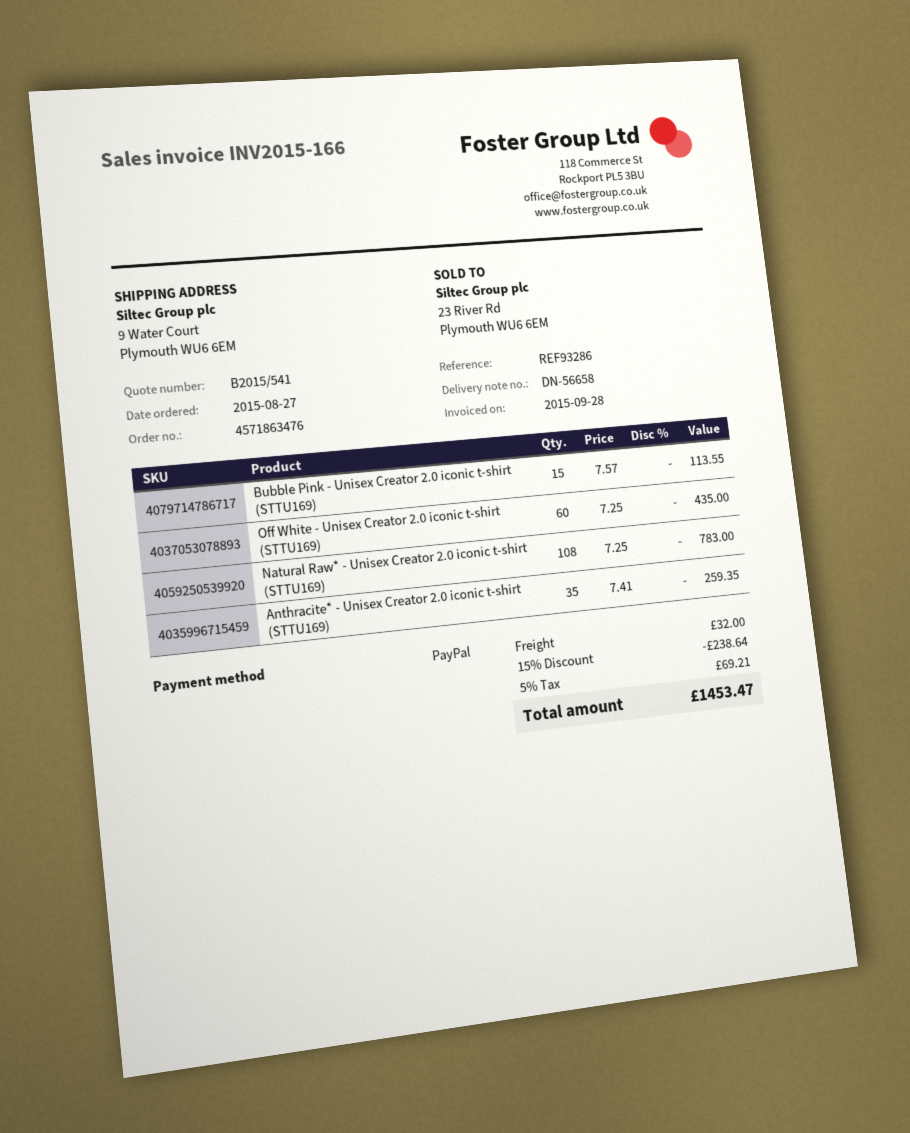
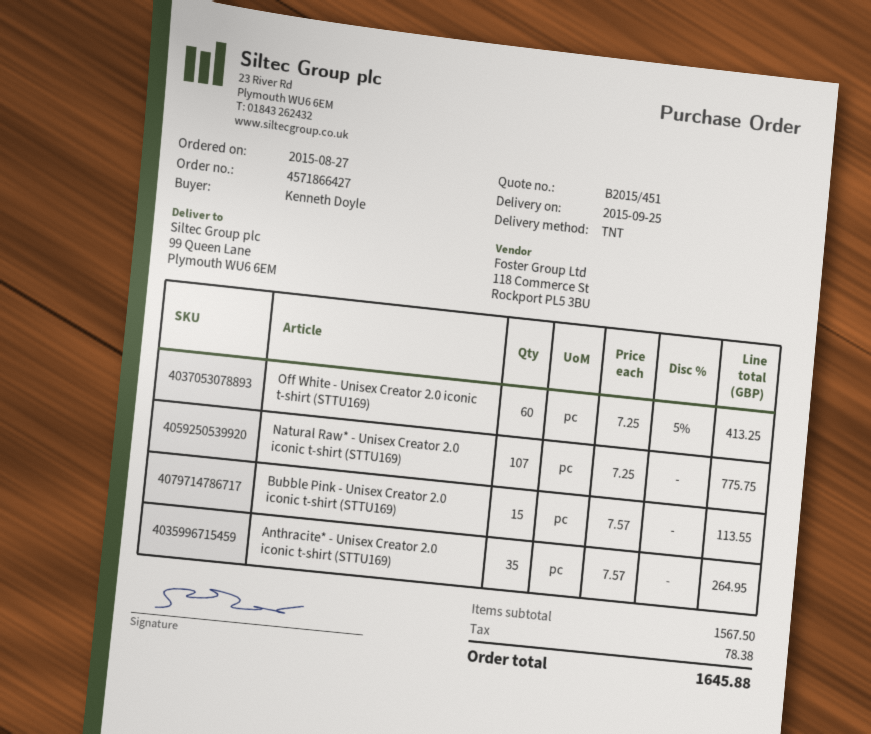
quote number: B2015/541 -> B2015/451
order number: 4571863476 -> 4571866427
ship to: 9 Water Court, Plymouth WU6 6EM -> 99 Queen Lane, Plymouth WU6 6EM
Off White - Unisex Creator 2.0 iconic t-shirt (STTU169): 60 x 7.25 = 435.00 -> 60 x 7.25 - 5% = 413.25
Natural Raw* - Unisex Creator 2.0 iconic t-shirt (STTU169): 108 x 7.25 = 783.00 -> 107 x 7.25 = 775.75
Anthracite* - Unisex Creator 2.0 iconic t-shirt (STTU169): 35 x 7.41 = 259.35 -> 35 x 7.57 = 264.95
discount: 15% = 238.64 -> none
shipping: 32.00 -> none
tax: 69.21 -> 78.38
total: 1453.47 -> 1645.88

